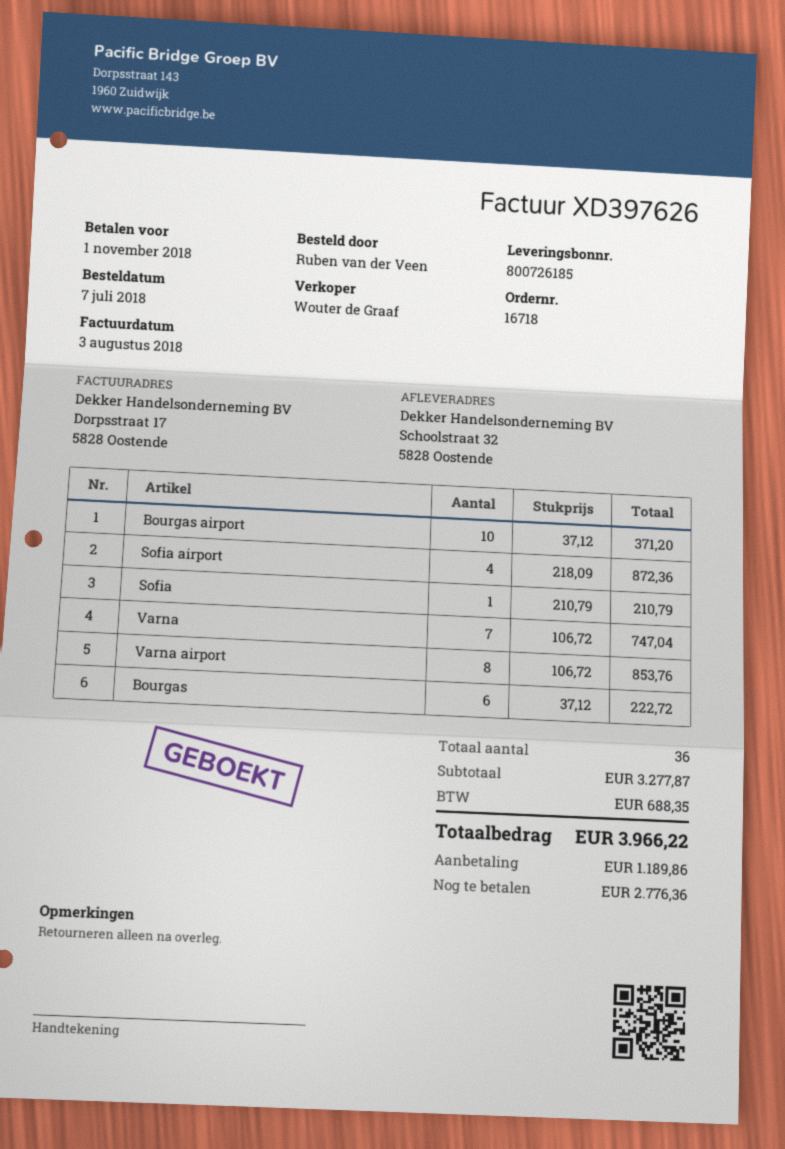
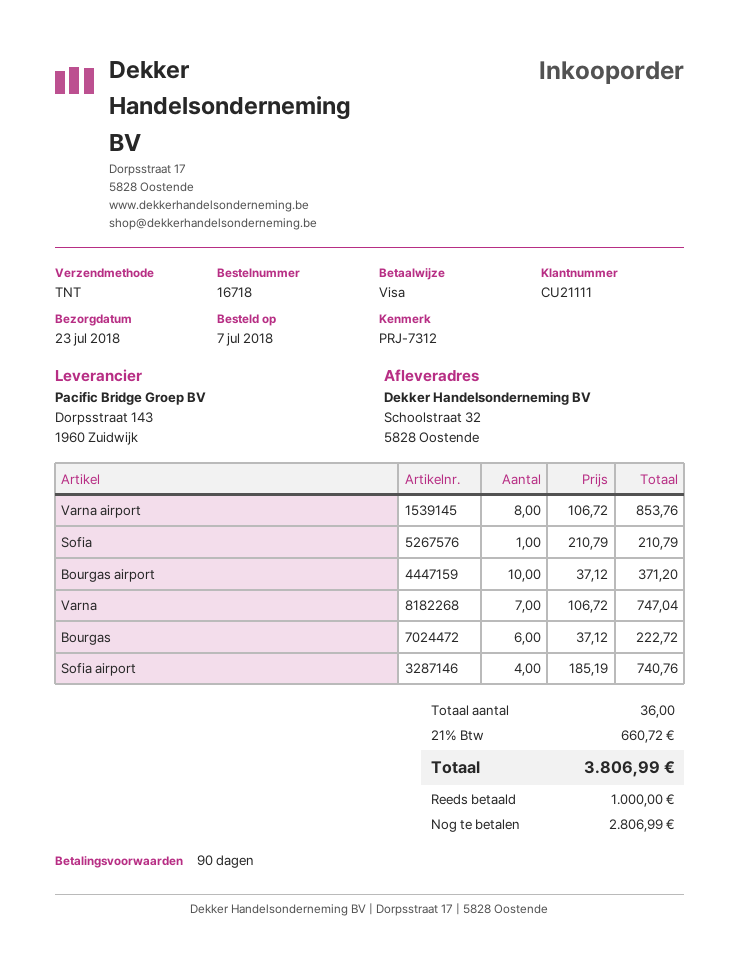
Sofia airport: 4 x 218.09 = 872.36 -> 4 x 185.19 = 740.76
tax: 688.35 -> 660.72
total: 3966.22 -> 3806.99
deposit: 1189.86 -> 1000.00
balance: 2776.36 -> 2806.99

